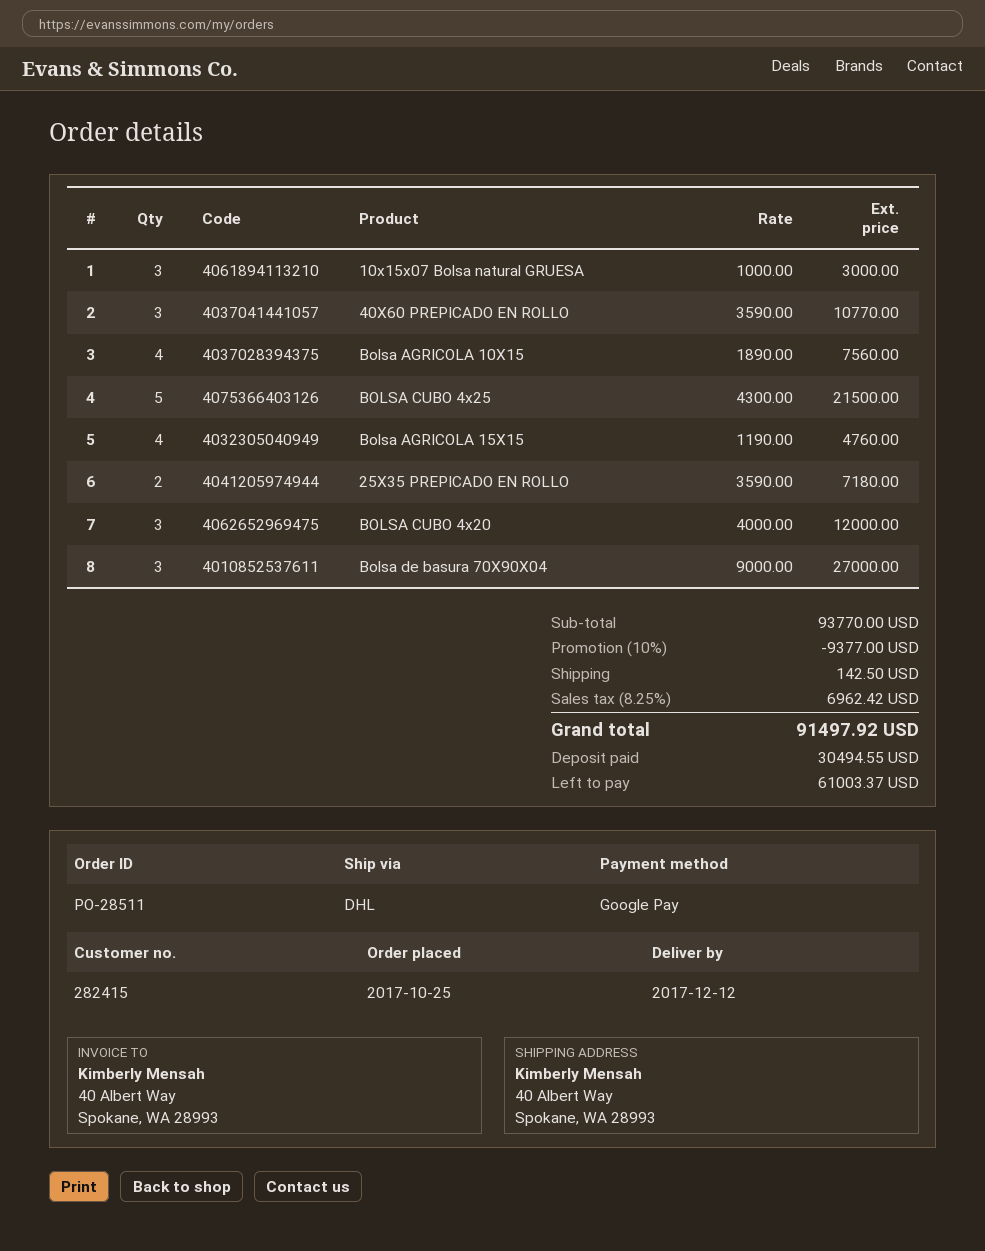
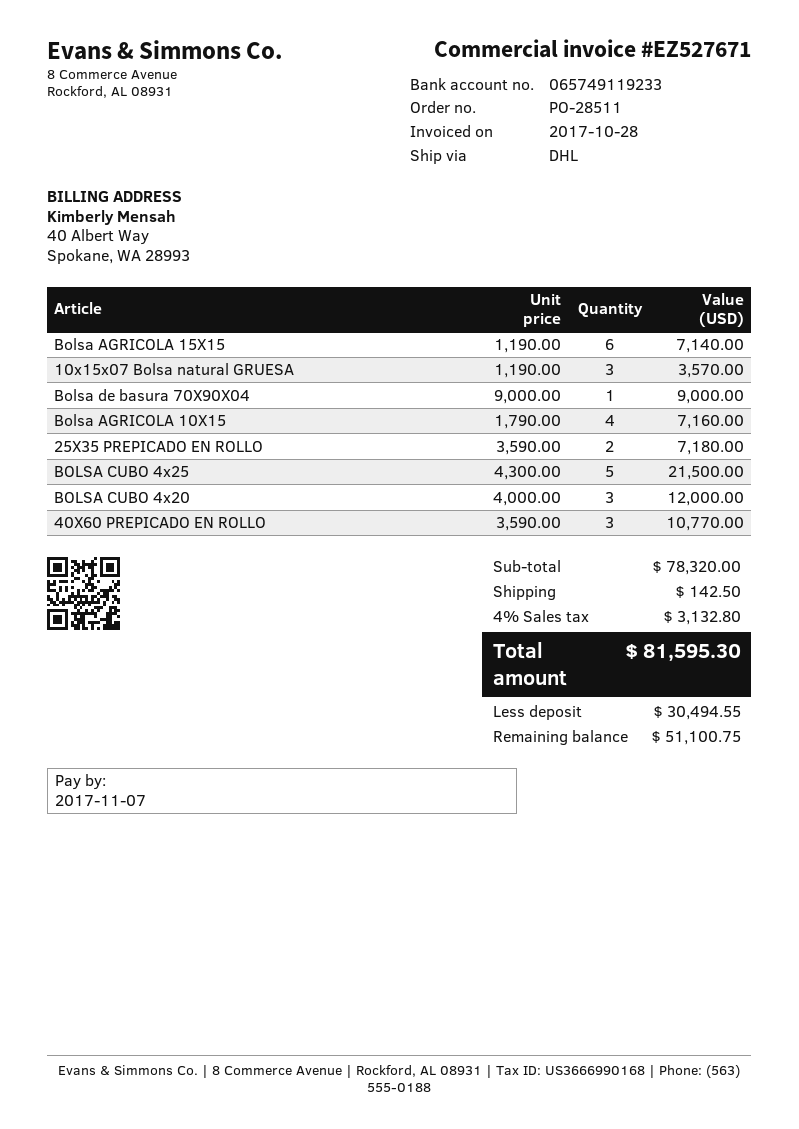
10x15x07 Bolsa natural GRUESA: 3 x 1000.00 = 3000.00 -> 3 x 1190.00 = 3570.00
Bolsa AGRICOLA 10X15: 4 x 1890.00 = 7560.00 -> 4 x 1790.00 = 7160.00
Bolsa AGRICOLA 15X15: 4 x 1190.00 = 4760.00 -> 6 x 1190.00 = 7140.00
Bolsa de basura 70X90X04: 3 x 9000.00 = 27000.00 -> 1 x 9000.00 = 9000.00
subtotal: 93770.00 -> 78320.00
discount: 10% = 9377.00 -> none
tax: 8.25% = 6962.42 -> 4% = 3132.80
total: 91497.92 -> 81595.30
balance: 61003.37 -> 51100.75

